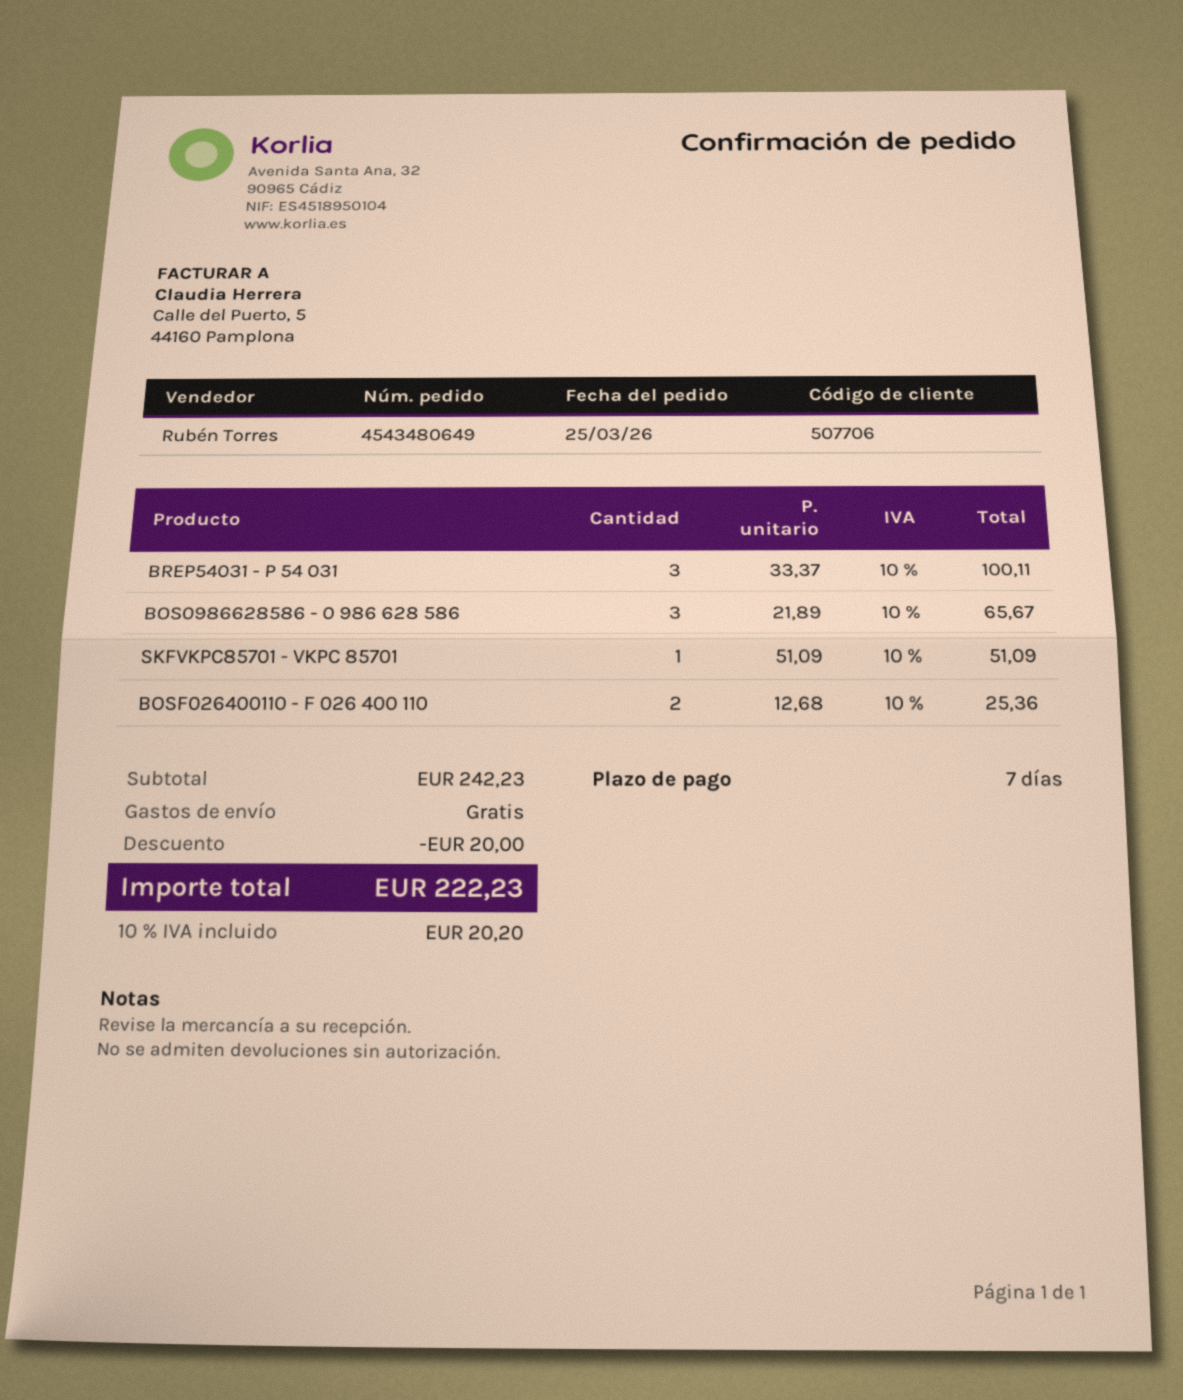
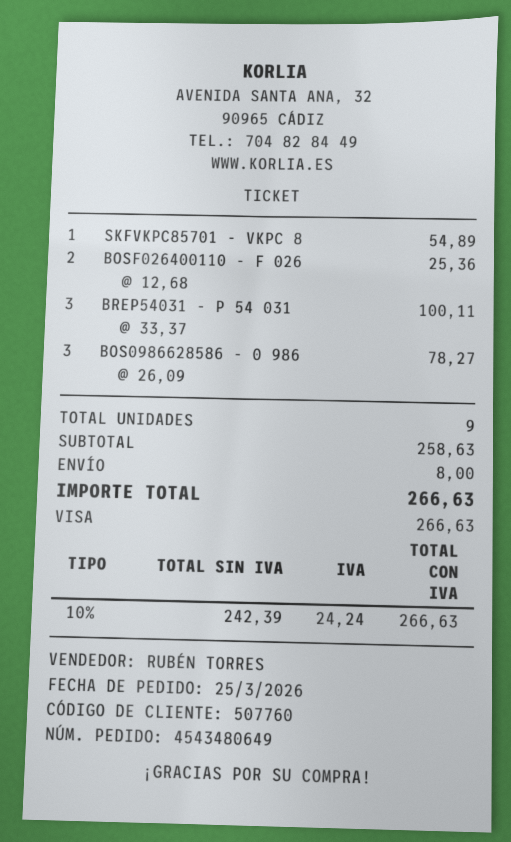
customer number: 507706 -> 507760
BOS0986628586 - 0 986 628 586: 3 x 21.89 = 65.67 -> 3 x 26.09 = 78.27
SKFVKPC85701 - VKPC 85701: 1 x 51.09 = 51.09 -> 1 x 54.89 = 54.89
subtotal: 242.23 -> 258.63
discount: 20.00 -> none
shipping: 0.00 -> 8.00
tax: 10% = 20.20 -> 10% = 24.24
total: 222.23 -> 266.63

